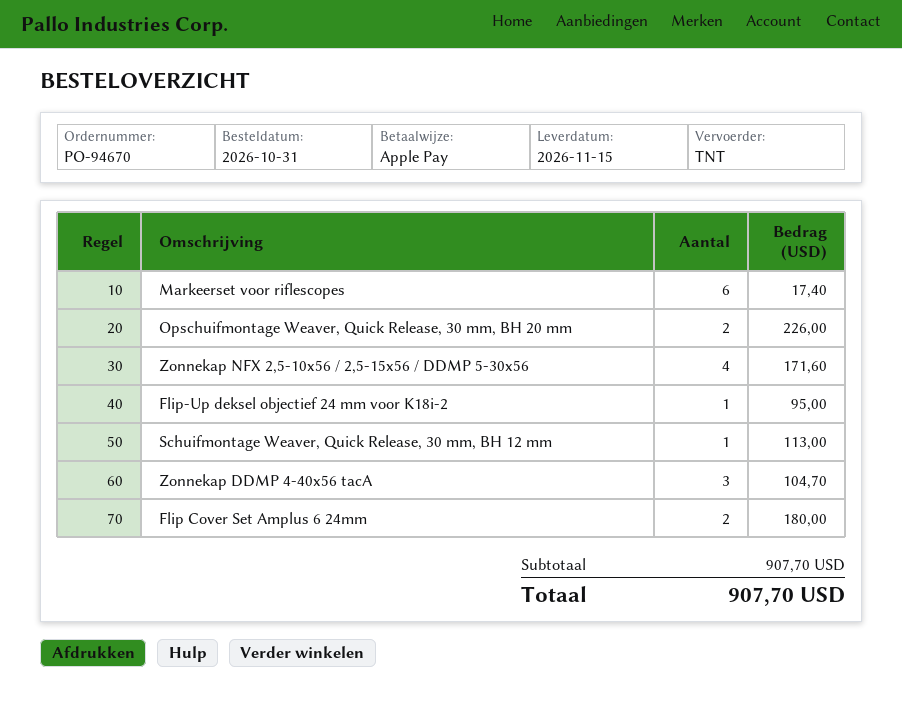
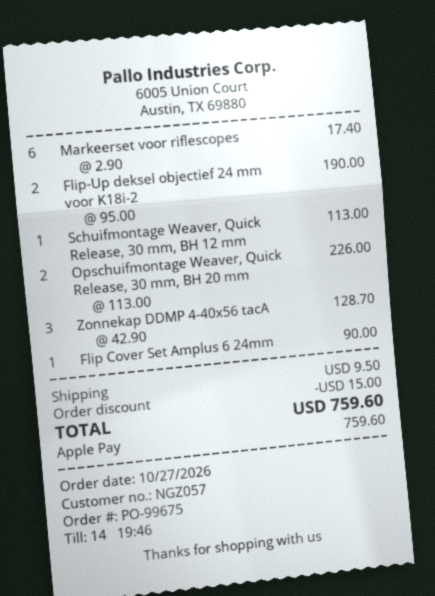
order number: PO-94670 -> PO-99675
order date: 2026-10-31 -> 2026-10-27
Zonnekap NFX 2,5-10x56 / 2,5-15x56 / DDMP 5-30x56: 4 for 171.60 -> none
Flip-Up deksel objectief 24 mm voor K18i-2: 1 for 95.00 -> 2 for 190.00
Zonnekap DDMP 4-40x56 tacA: 3 for 104.70 -> 3 for 128.70
Flip Cover Set Amplus 6 24mm: 2 for 180.00 -> 1 for 90.00
discount: none -> 15.00
shipping: none -> 9.50
total: 907.70 -> 759.60

